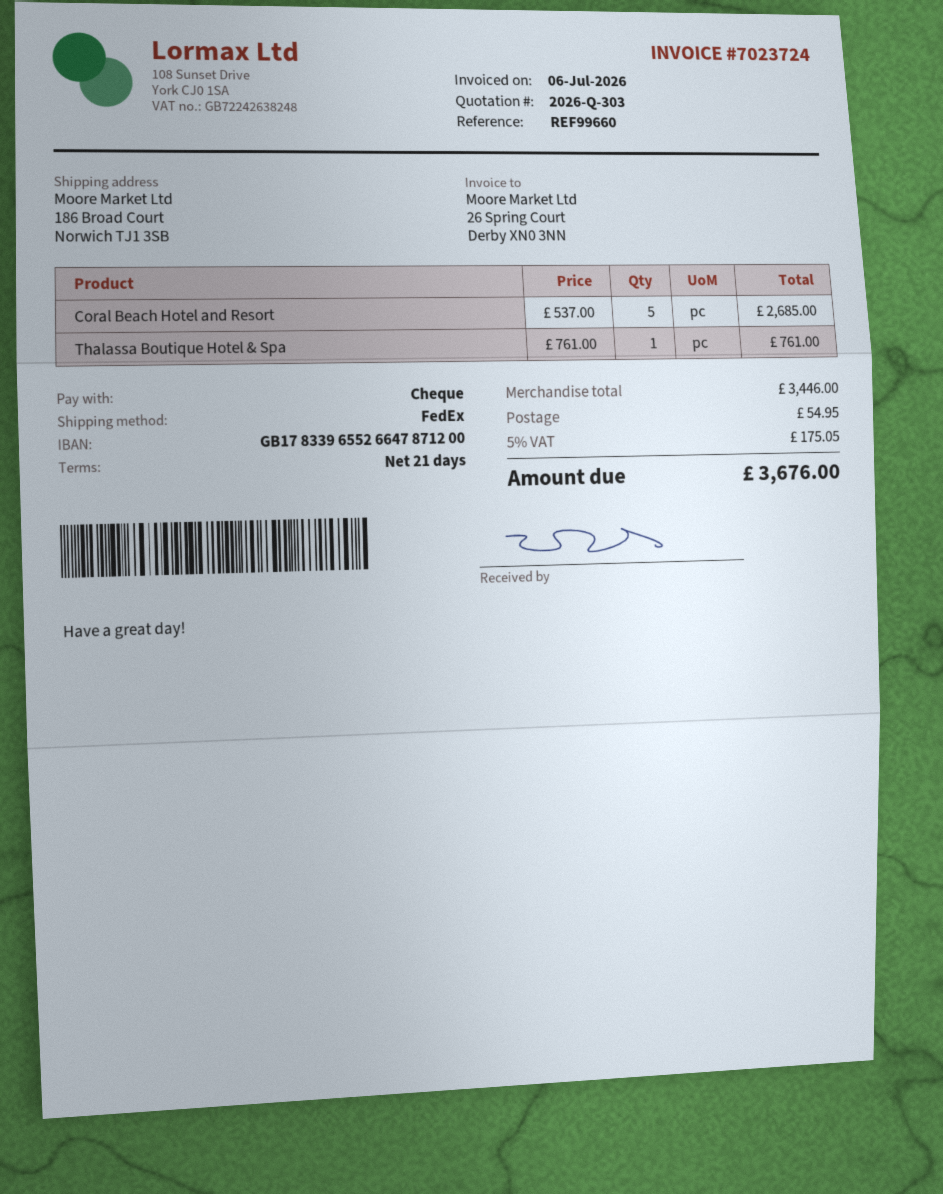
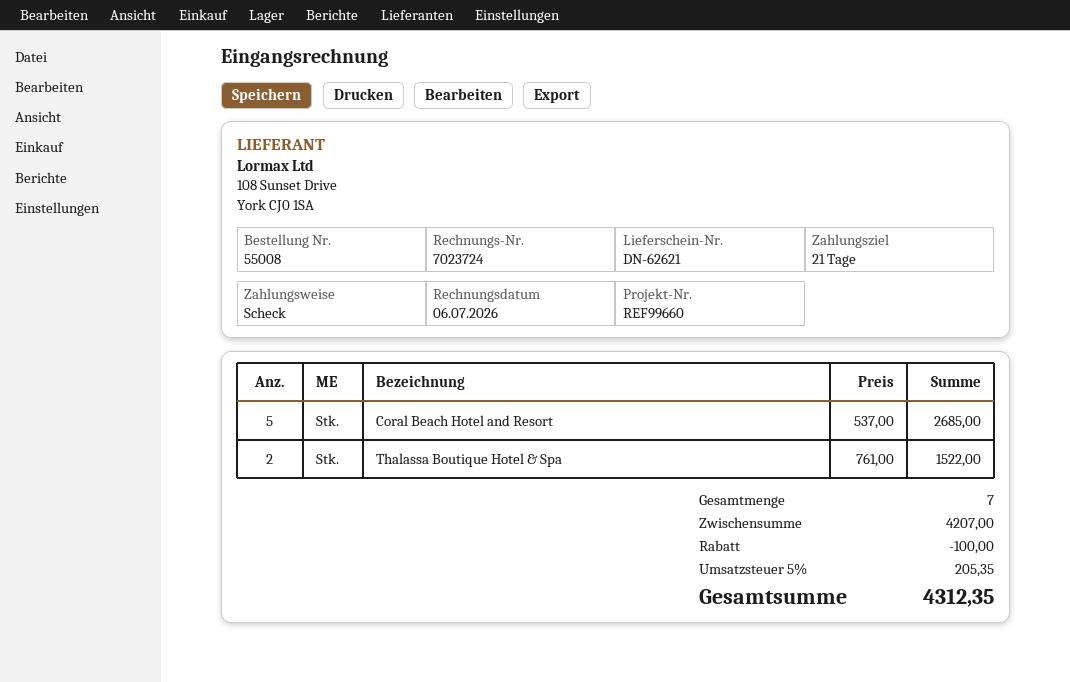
Thalassa Boutique Hotel & Spa: 1 x 761.00 = 761.00 -> 2 x 761.00 = 1522.00
subtotal: 3446.00 -> 4207.00
discount: none -> 100.00
shipping: 54.95 -> none
tax: 5% = 175.05 -> 5% = 205.35
total: 3676.00 -> 4312.35

